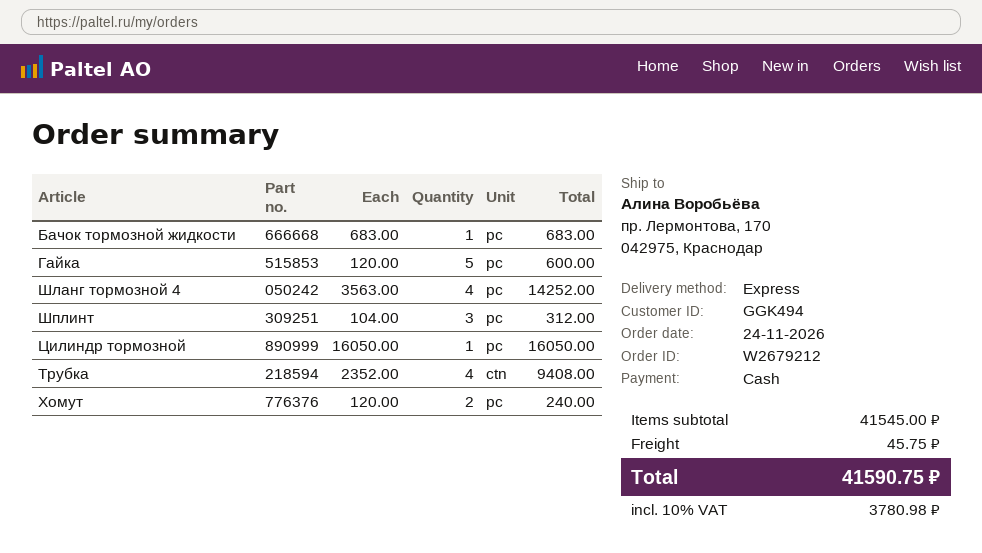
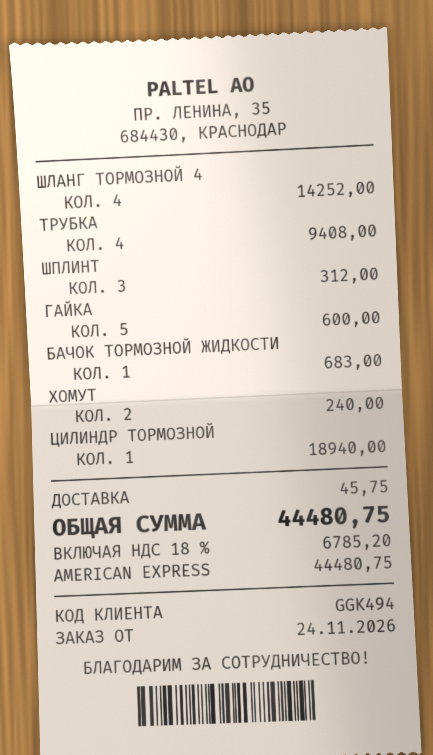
payment method: cash -> American Express
Цилиндр тормозной: 1 for 16050.00 -> 1 for 18940.00
tax: 10% = 3780.98 -> 18% = 6785.20
total: 41590.75 -> 44480.75

